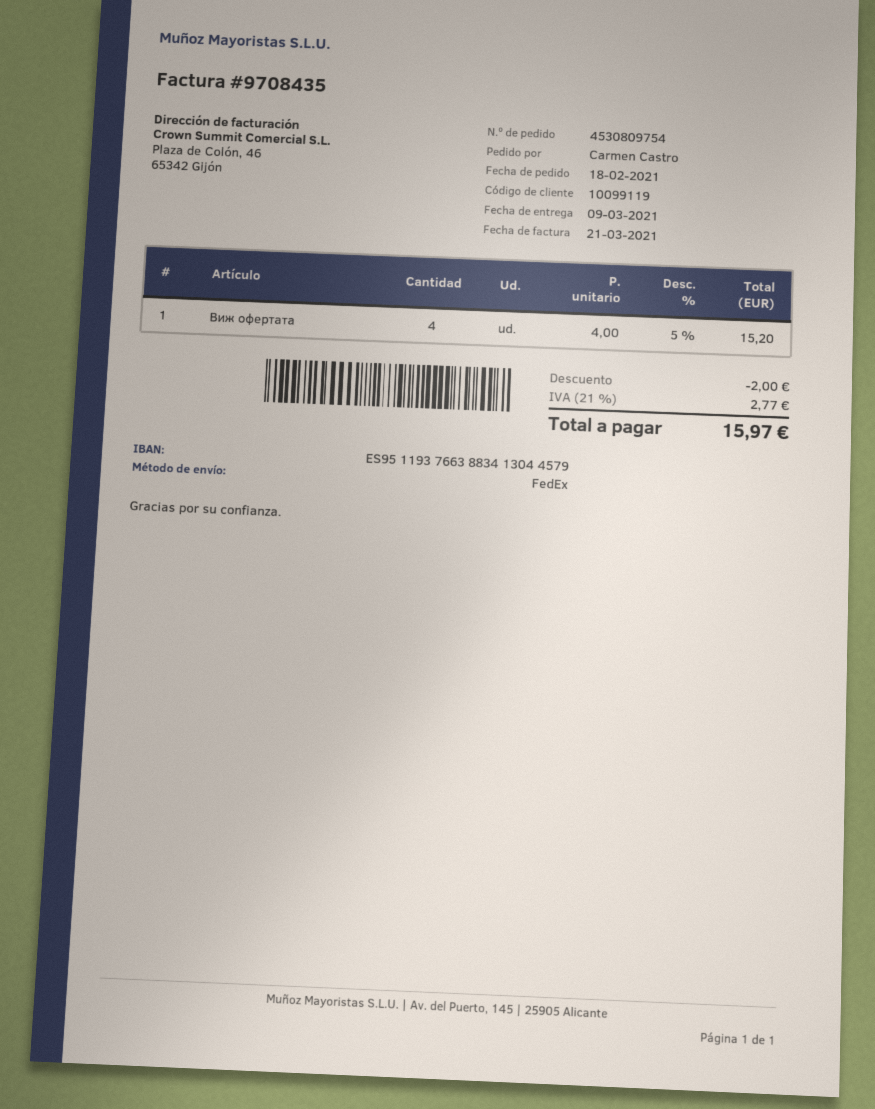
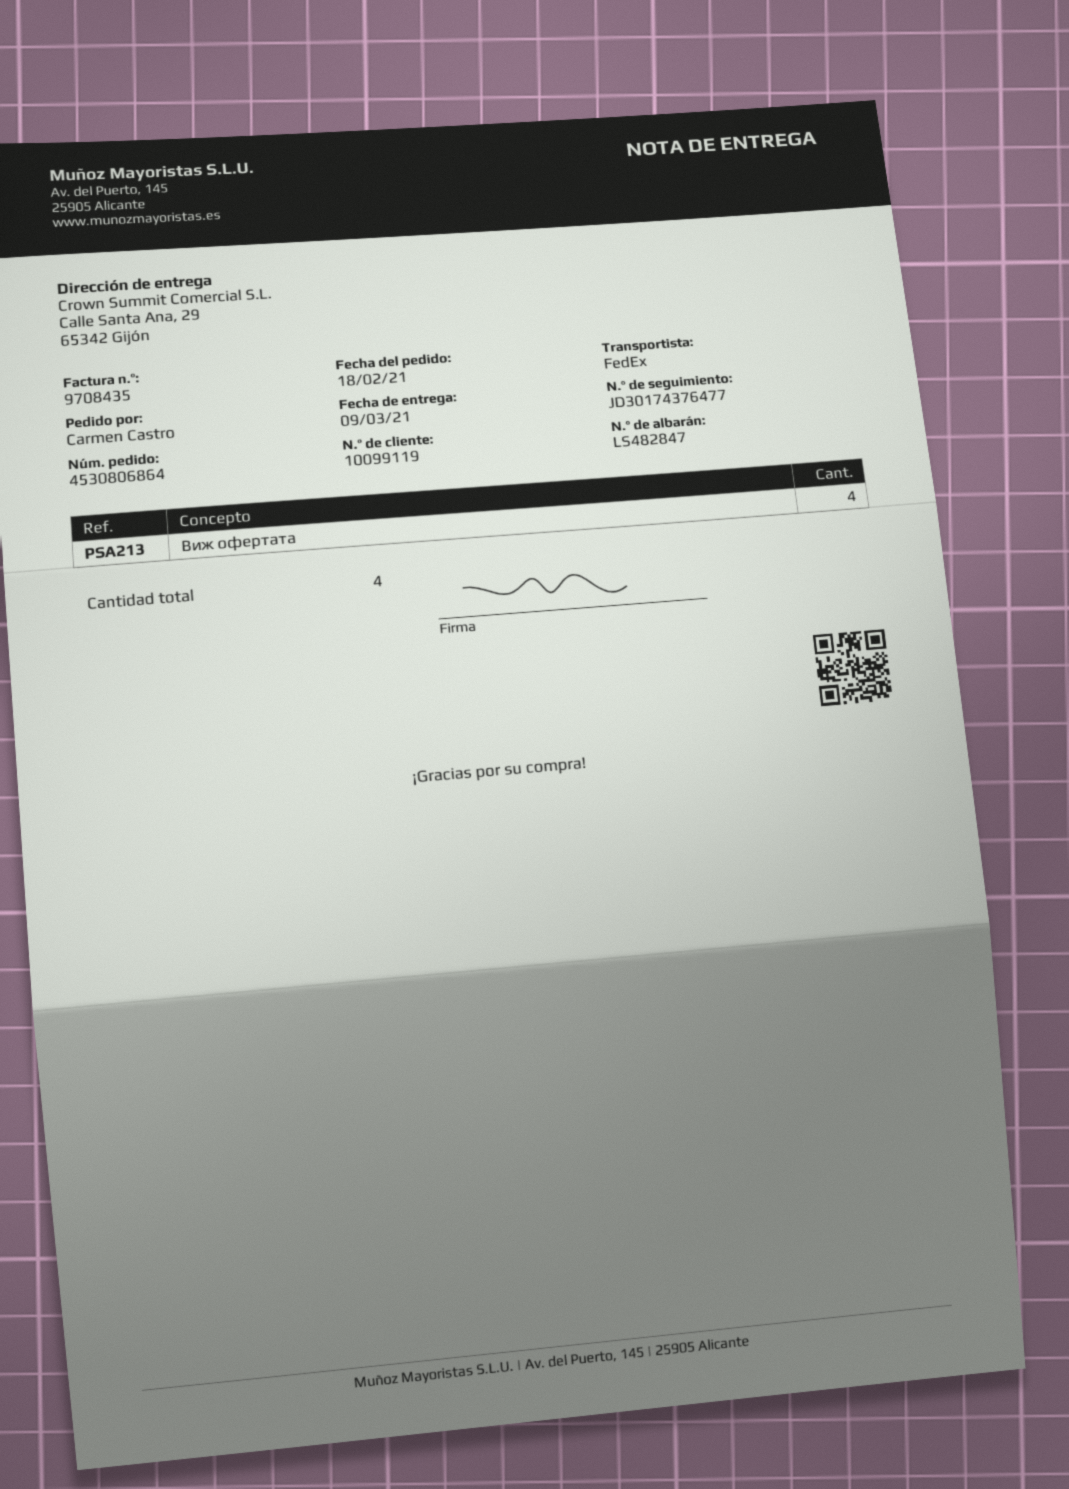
order number: 4530809754 -> 4530806864

